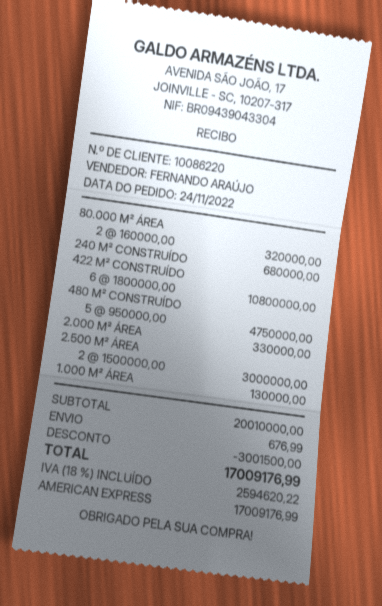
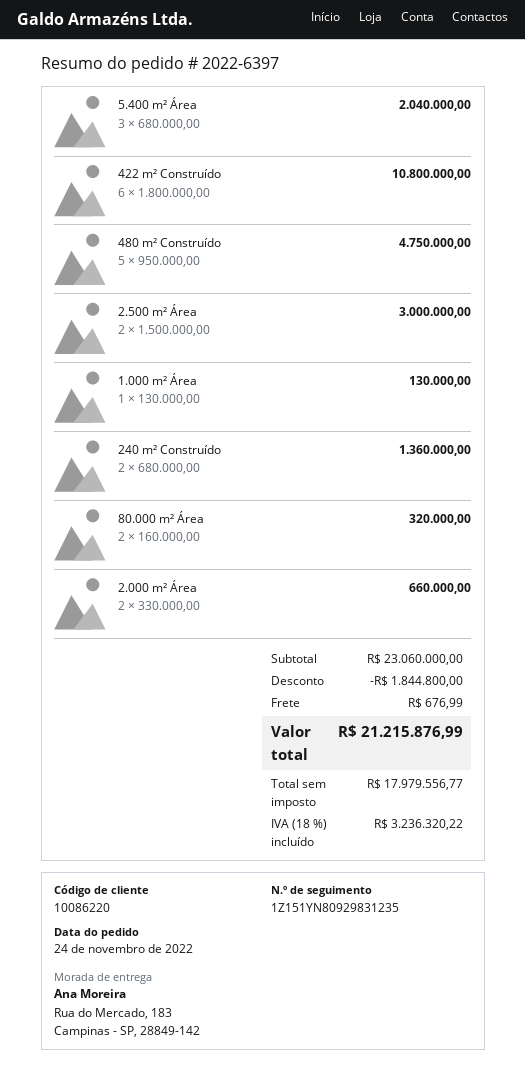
240 M² CONSTRUÍDO: 1 x 680000.00 = 680000.00 -> 2 x 680000.00 = 1360000.00
2.000 M² ÁREA: 1 x 330000.00 = 330000.00 -> 2 x 330000.00 = 660000.00
5.400 m² Área: none -> 3 x 680000.00 = 2040000.00
subtotal: 20010000.00 -> 23060000.00
discount: 3001500.00 -> 1844800.00
tax: 18% = 2594620.22 -> 18% = 3236320.22
total: 17009176.99 -> 21215876.99

